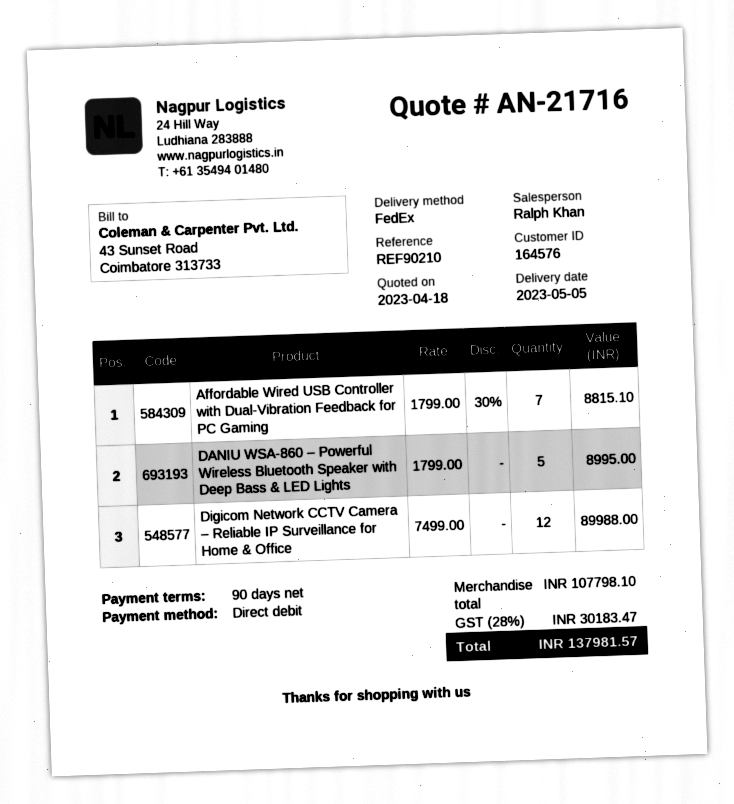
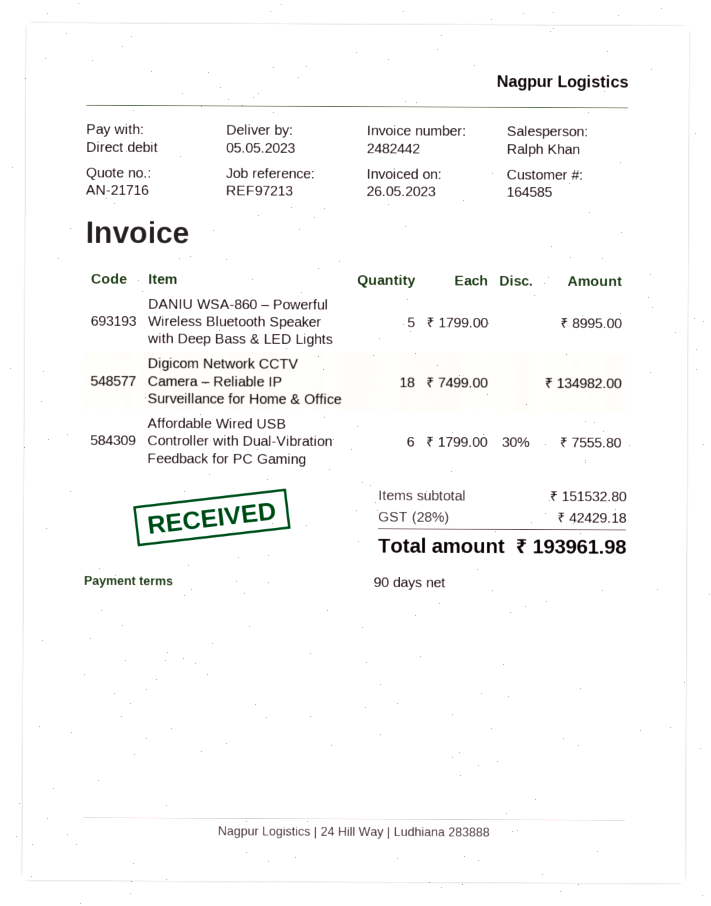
customer number: 164576 -> 164585
reference: REF90210 -> REF97213
Affordable Wired USB Controller with Dual‑Vibration Feedback for PC Gaming: 7 x 1799.00 - 30% = 8815.10 -> 6 x 1799.00 - 30% = 7555.80
Digicom Network CCTV Camera – Reliable IP Surveillance for Home & Office: 12 x 7499.00 = 89988.00 -> 18 x 7499.00 = 134982.00
subtotal: 107798.10 -> 151532.80
tax: 28% = 30183.47 -> 28% = 42429.18
total: 137981.57 -> 193961.98

